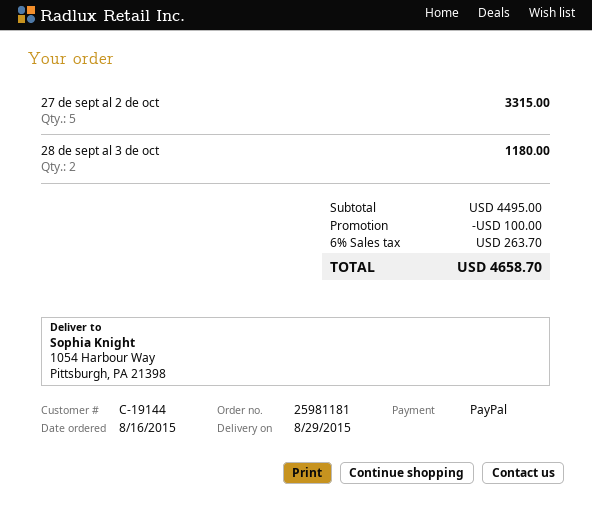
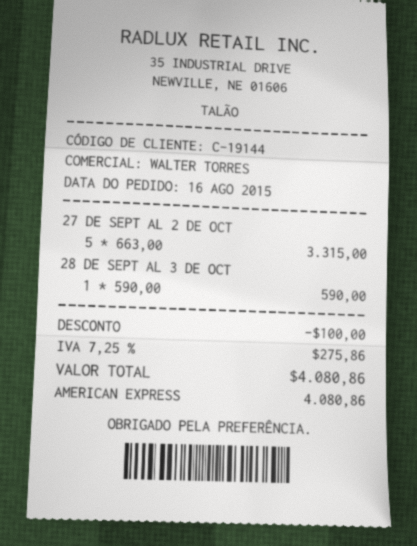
payment method: PayPal -> American Express
28 de sept al 3 de oct: 2 for 1180.00 -> 1 for 590.00
tax: 6% = 263.70 -> 7.25% = 275.86
total: 4658.70 -> 4080.86

